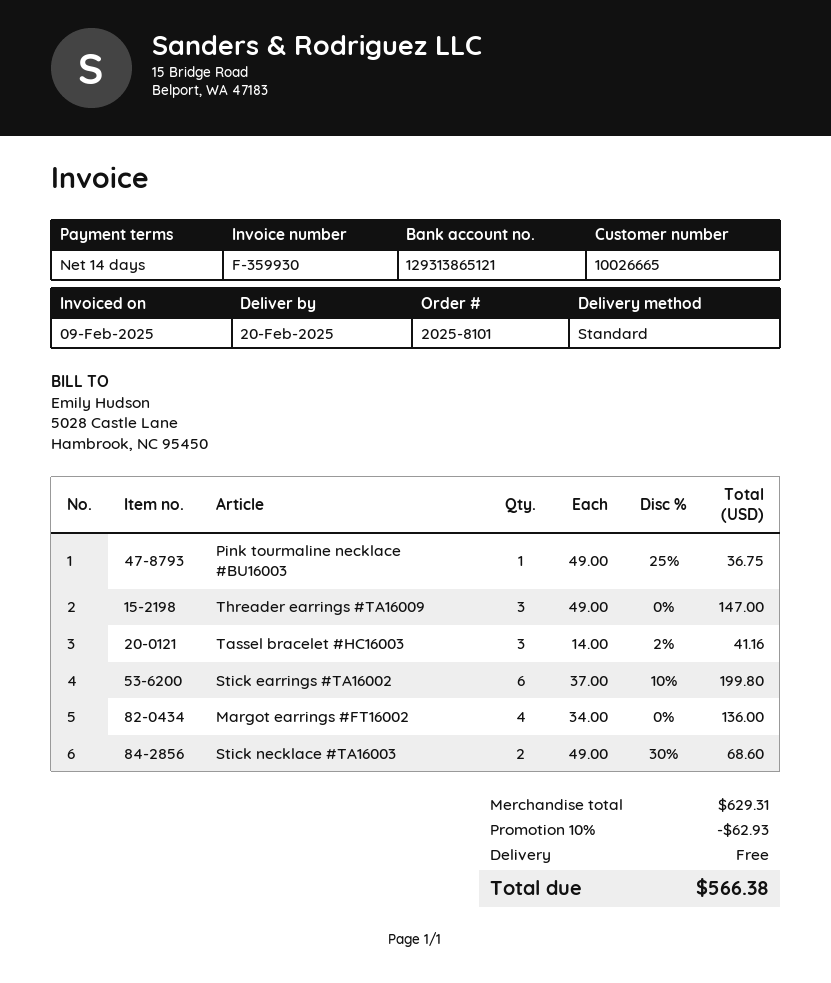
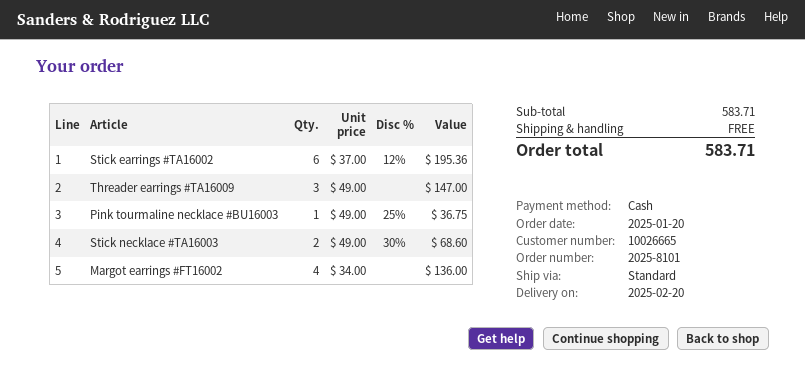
Tassel bracelet #HC16003: 3 x 14.00 - 2% = 41.16 -> none
Stick earrings #TA16002: 6 x 37.00 - 10% = 199.80 -> 6 x 37.00 - 12% = 195.36
subtotal: 629.31 -> 583.71
discount: 10% = 62.93 -> none
total: 566.38 -> 583.71

